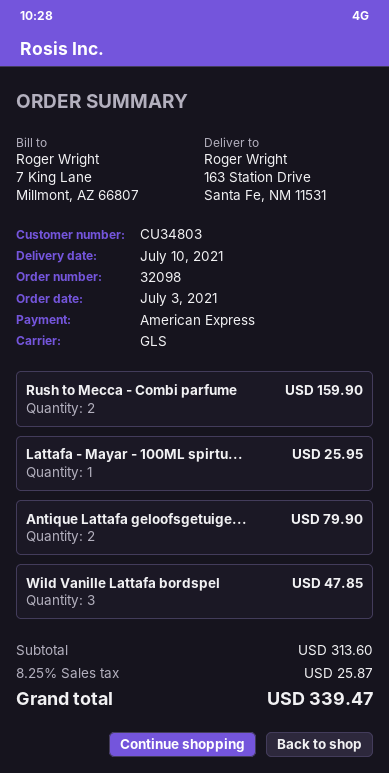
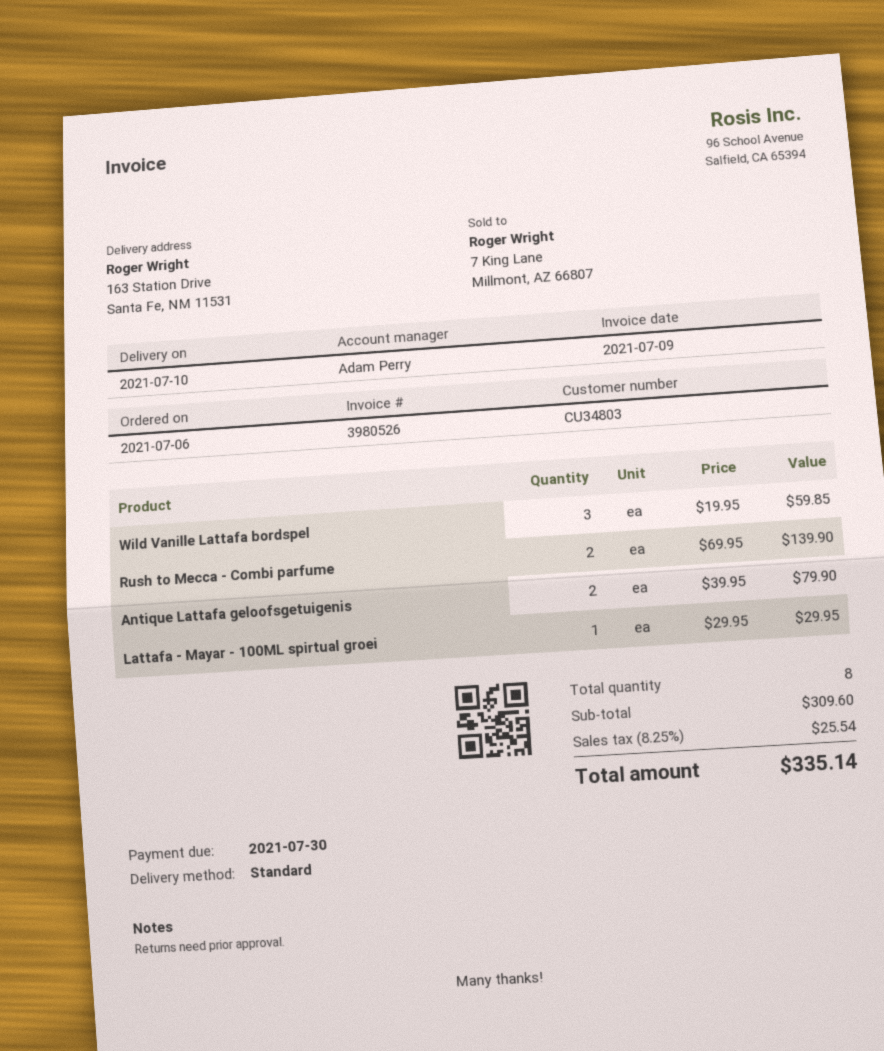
order date: 2021-07-03 -> 2021-07-06
shipping method: GLS -> standard
Rush to Mecca - Combi parfume: 2 for 159.90 -> 2 for 139.90
Lattafa - Mayar - 100ML spirtu...: 1 for 25.95 -> 1 for 29.95
Wild Vanille Lattafa bordspel: 3 for 47.85 -> 3 for 59.85
subtotal: 313.60 -> 309.60
tax: 8.25% = 25.87 -> 8.25% = 25.54
total: 339.47 -> 335.14

